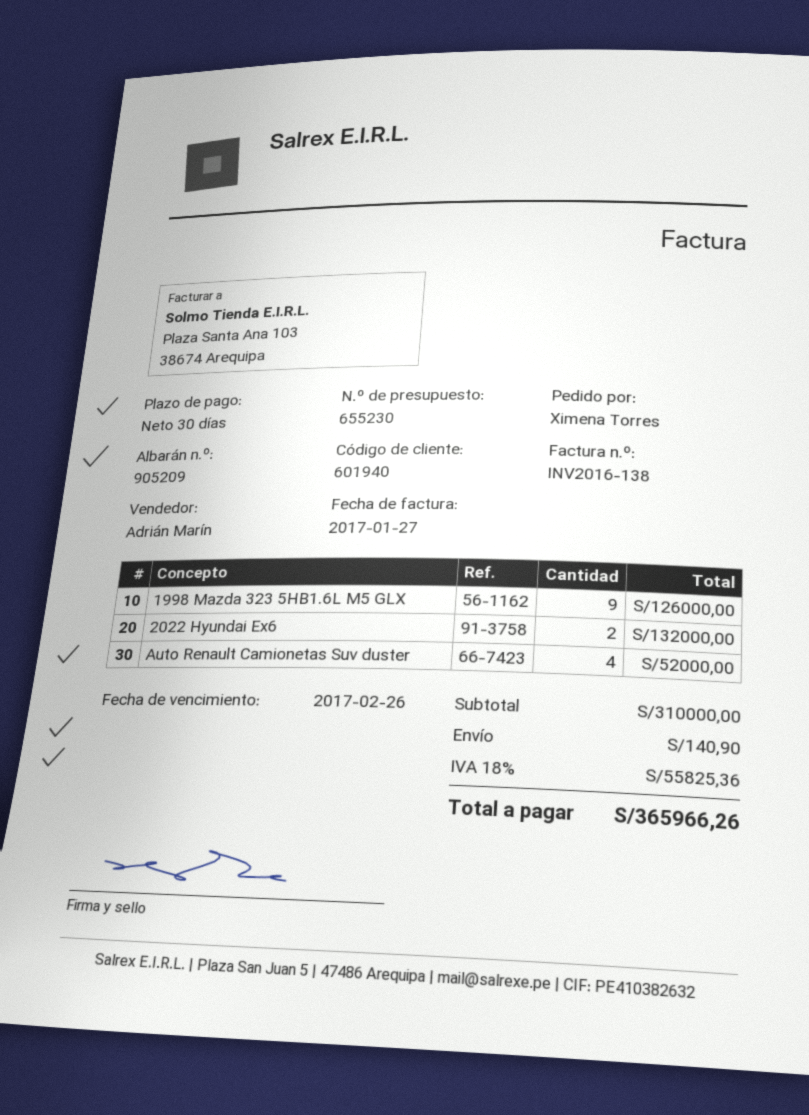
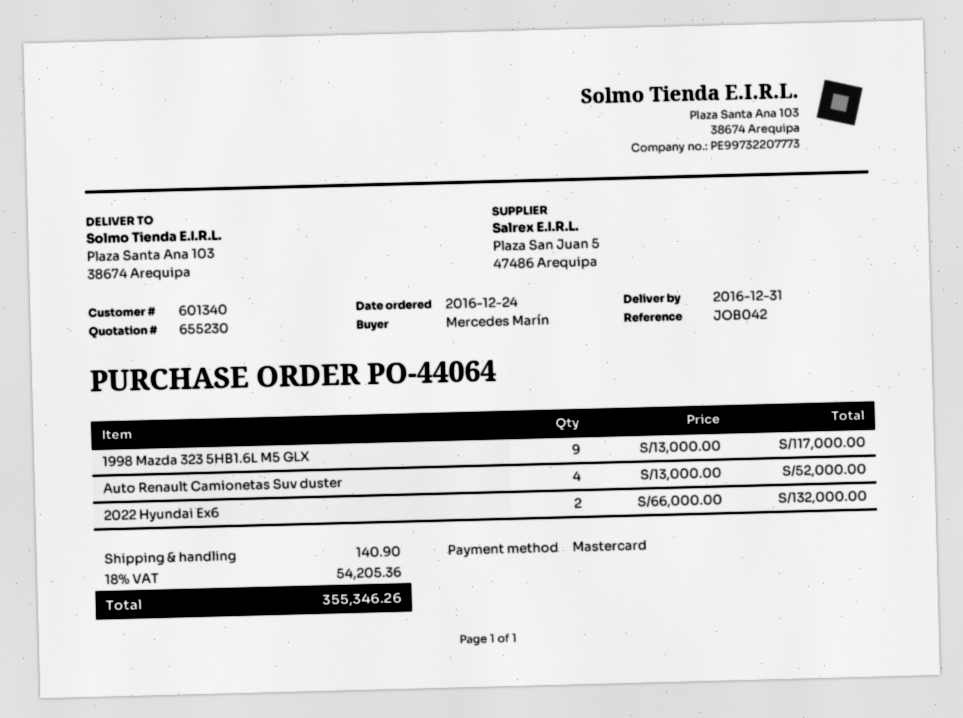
customer number: 601940 -> 601340
ordered by: Ximena Torres -> Mercedes Marín
1998 Mazda 323 5HB1.6L M5 GLX: 9 for 126000.00 -> 9 for 117000.00
tax: 18% = 55825.36 -> 18% = 54205.36
total: 365966.26 -> 355346.26

